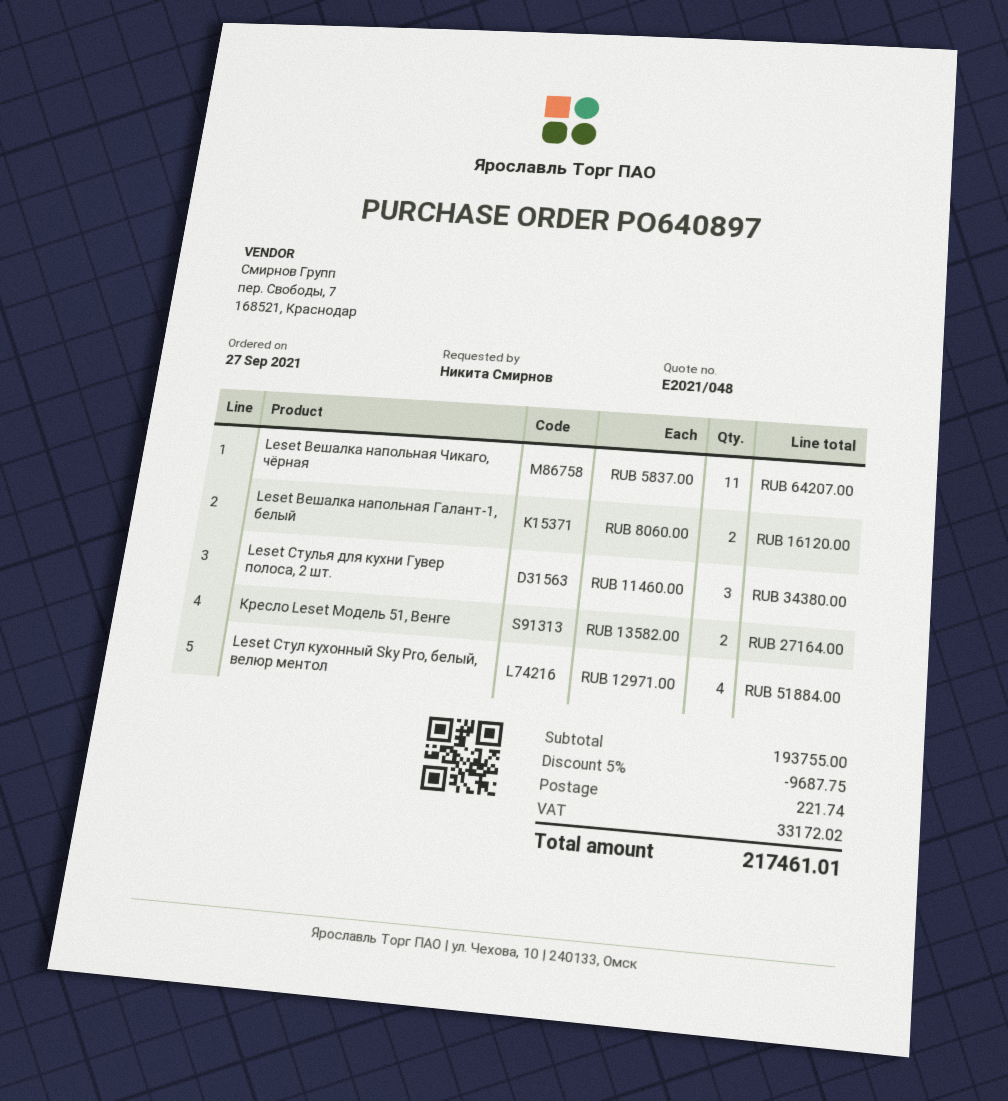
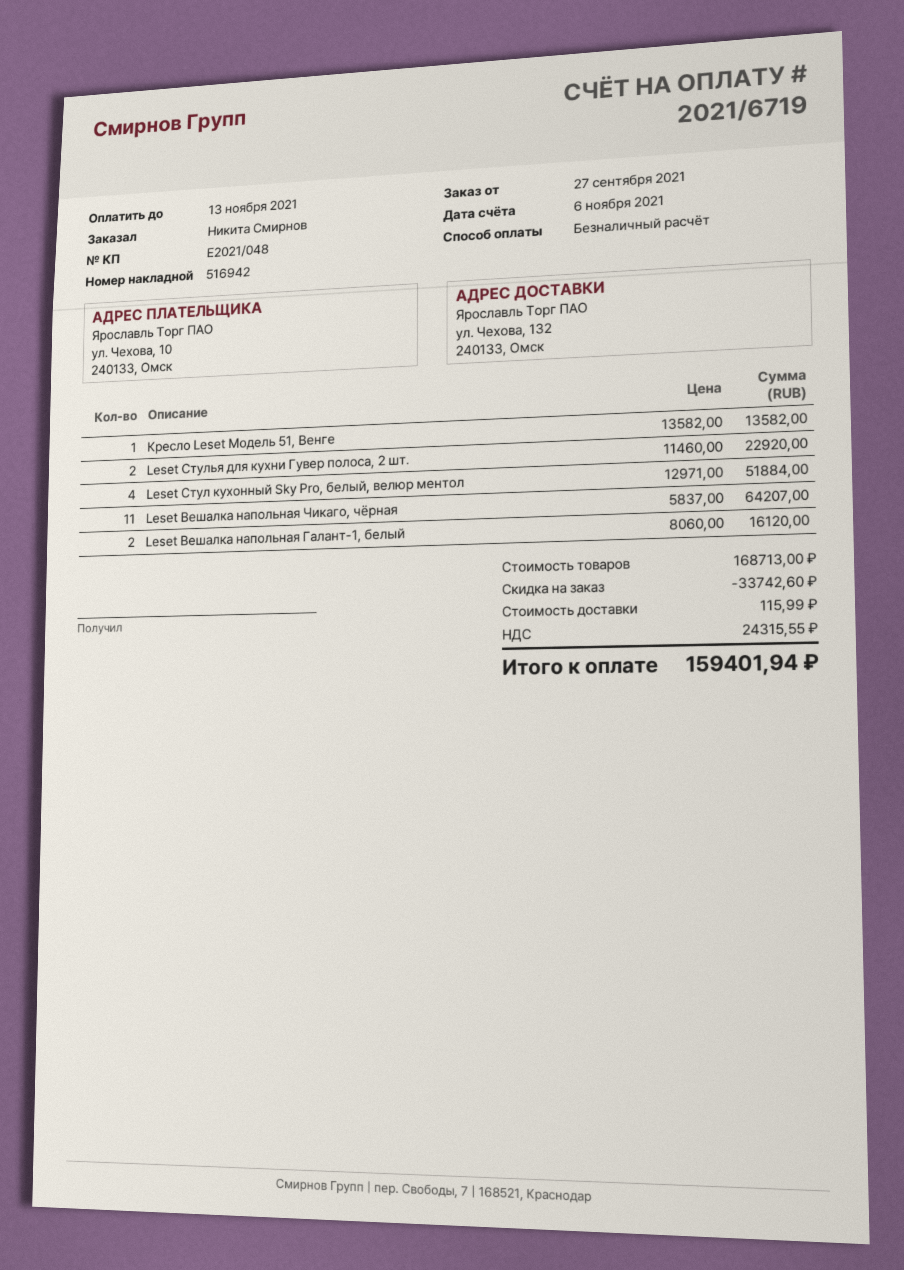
Leset Стулья для кухни Гувер полоса, 2 шт.: 3 x 11460.00 = 34380.00 -> 2 x 11460.00 = 22920.00
Кресло Leset Модель 51, Венге: 2 x 13582.00 = 27164.00 -> 1 x 13582.00 = 13582.00
subtotal: 193755.00 -> 168713.00
discount: 9687.75 -> 33742.60
shipping: 221.74 -> 115.99
tax: 33172.02 -> 24315.55
total: 217461.01 -> 159401.94

